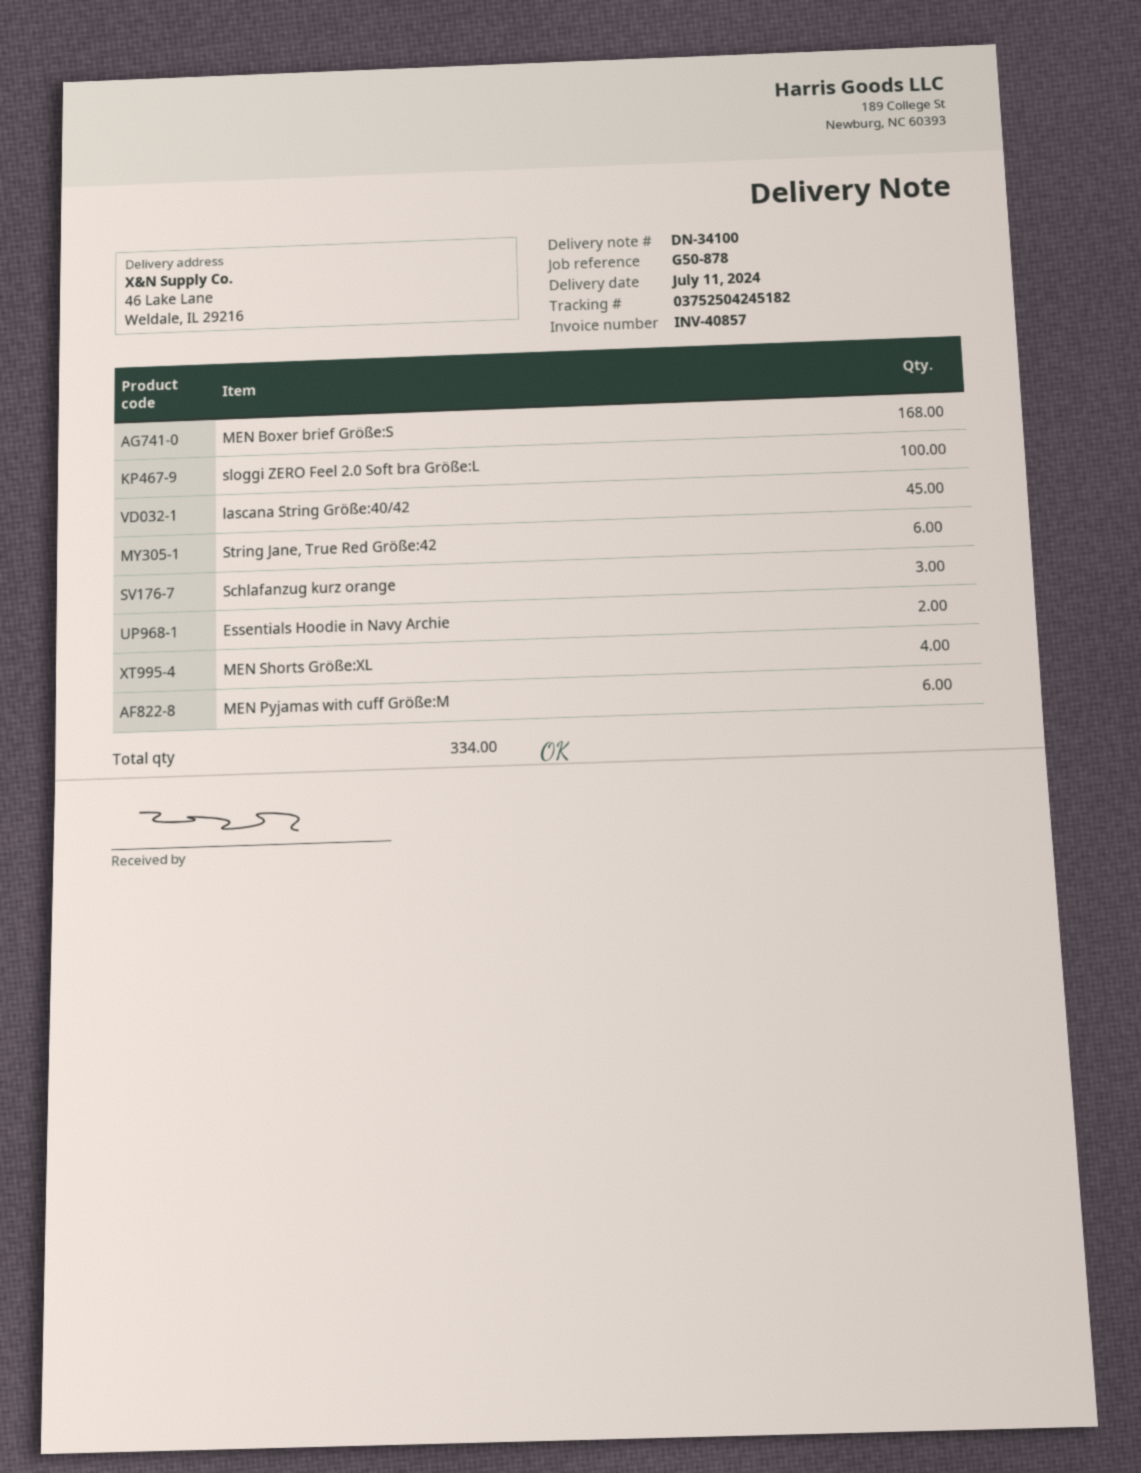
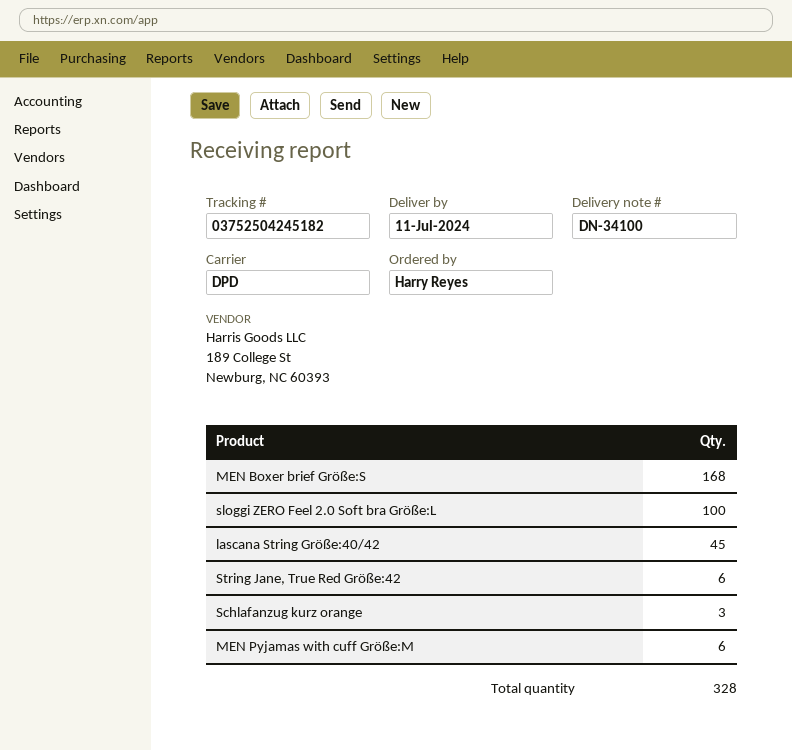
Essentials Hoodie in Navy Archie: 2 -> none
MEN Shorts Größe:XL: 4 -> none
total quantity: 334 -> 328

